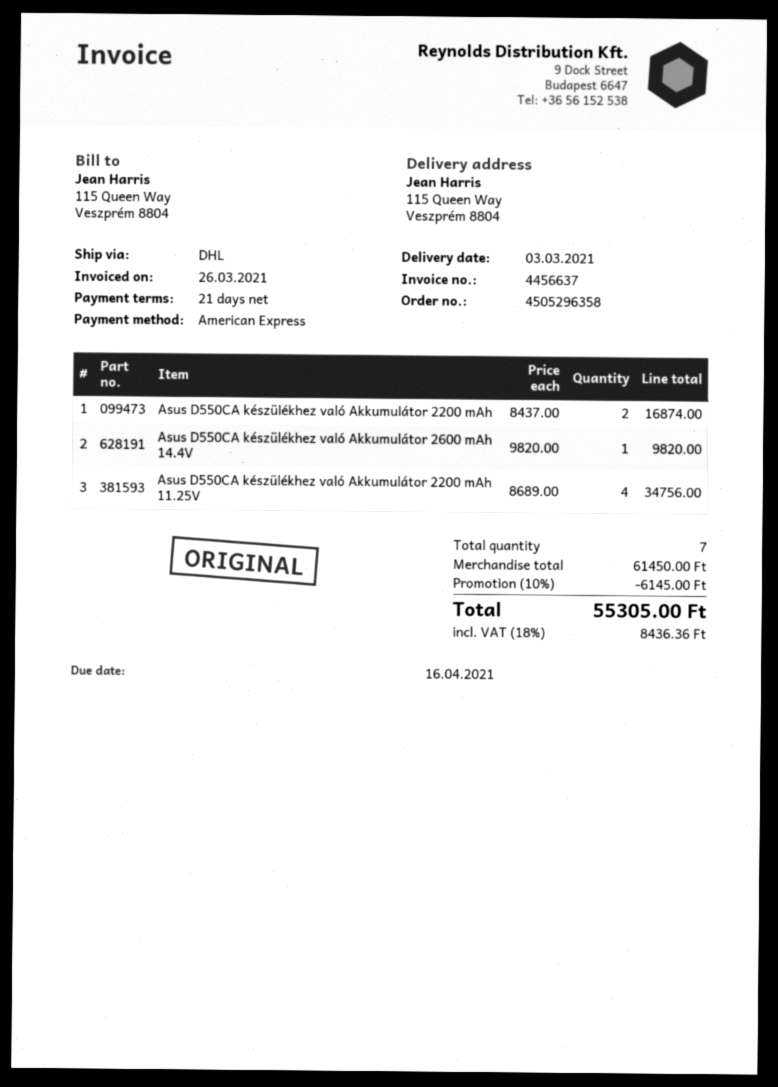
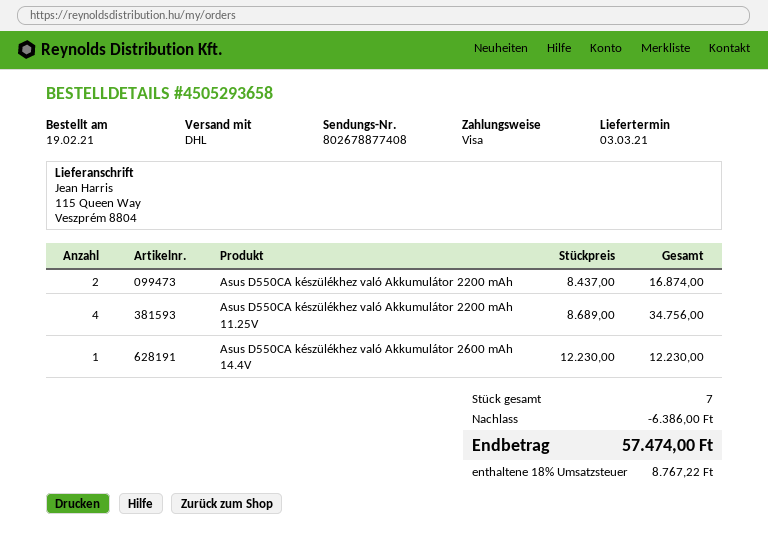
order number: 4505296358 -> 4505293658
payment method: American Express -> Visa
Asus D550CA készülékhez való Akkumulátor 2600 mAh 14.4V: 1 x 9820.00 = 9820.00 -> 1 x 12230.00 = 12230.00
discount: 6145.00 -> 6386.00
tax: 18% = 8436.36 -> 18% = 8767.22
total: 55305.00 -> 57474.00

